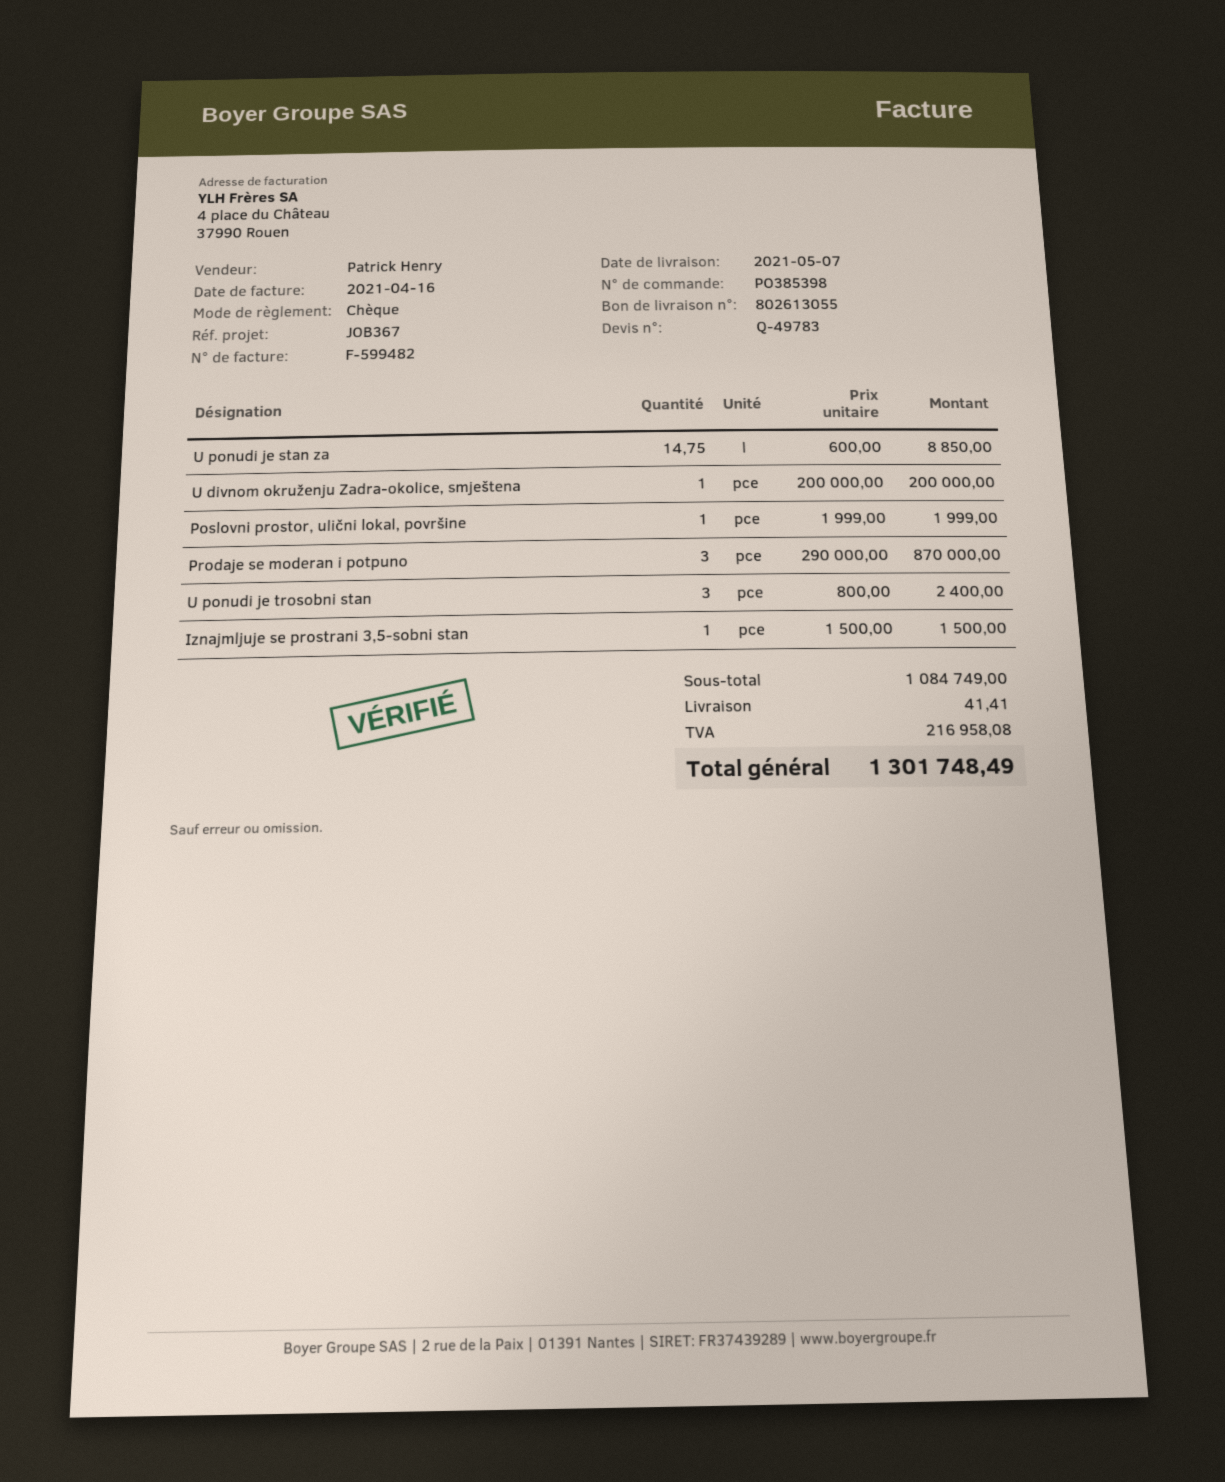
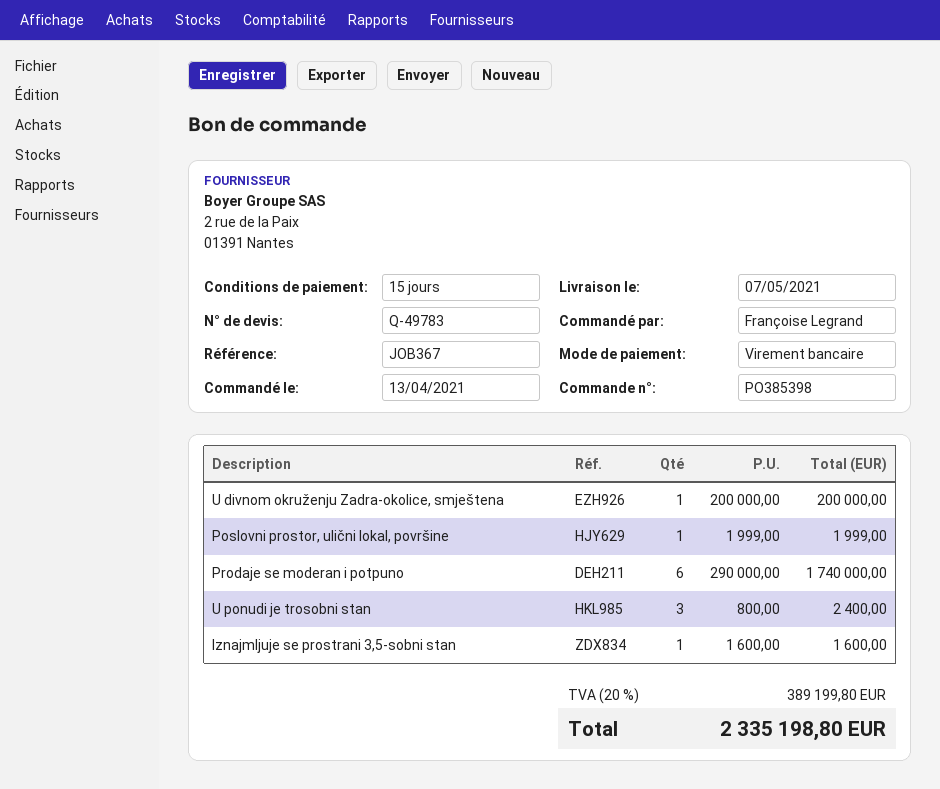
payment method: cheque -> bank transfer
U ponudi je stan za: 14.75 x 600.00 = 8850.00 -> none
Prodaje se moderan i potpuno: 3 x 290000.00 = 870000.00 -> 6 x 290000.00 = 1740000.00
Iznajmljuje se prostrani 3,5-sobni stan: 1 x 1500.00 = 1500.00 -> 1 x 1600.00 = 1600.00
shipping: 41.41 -> none
tax: 216958.08 -> 389199.80
total: 1301748.49 -> 2335198.80

